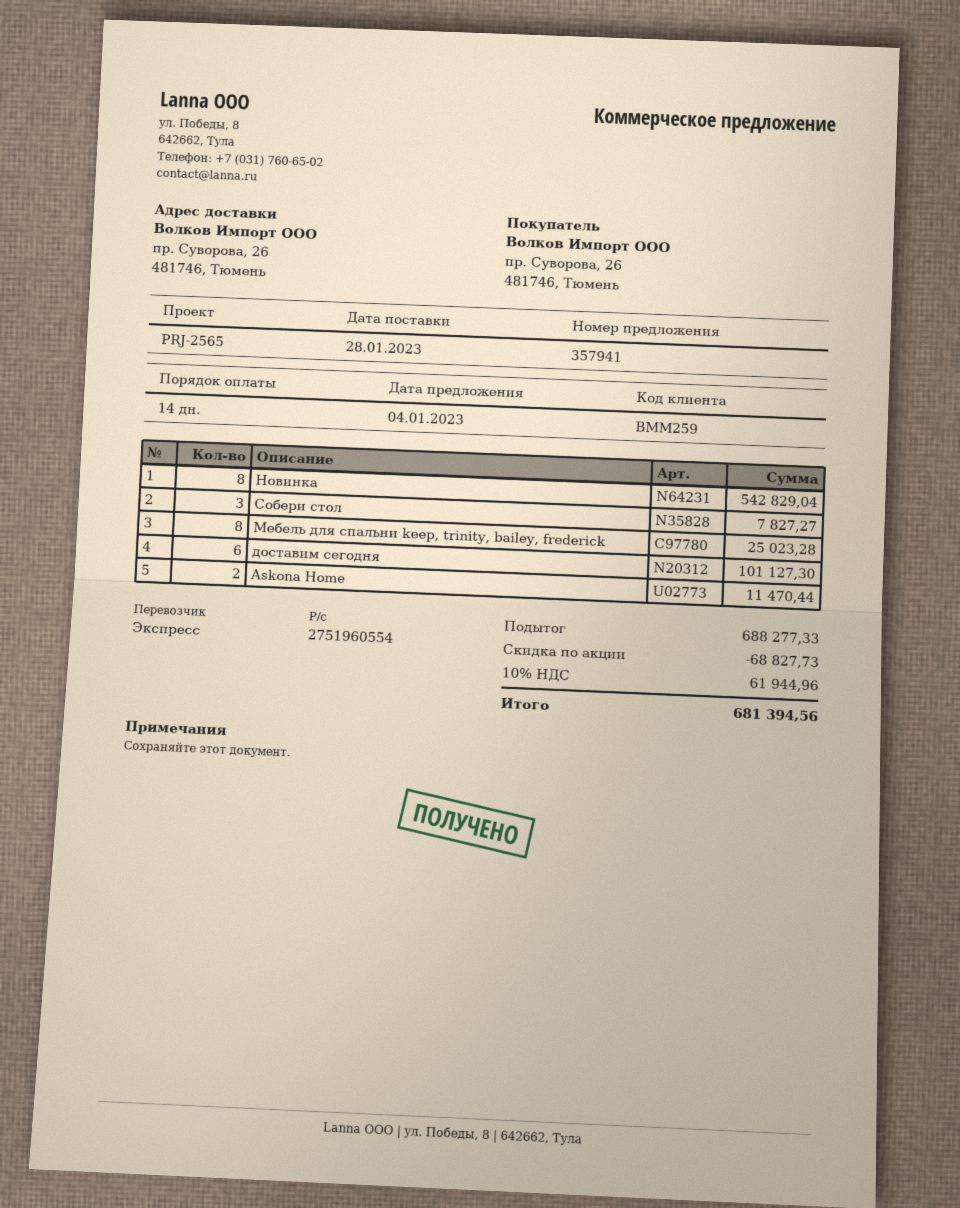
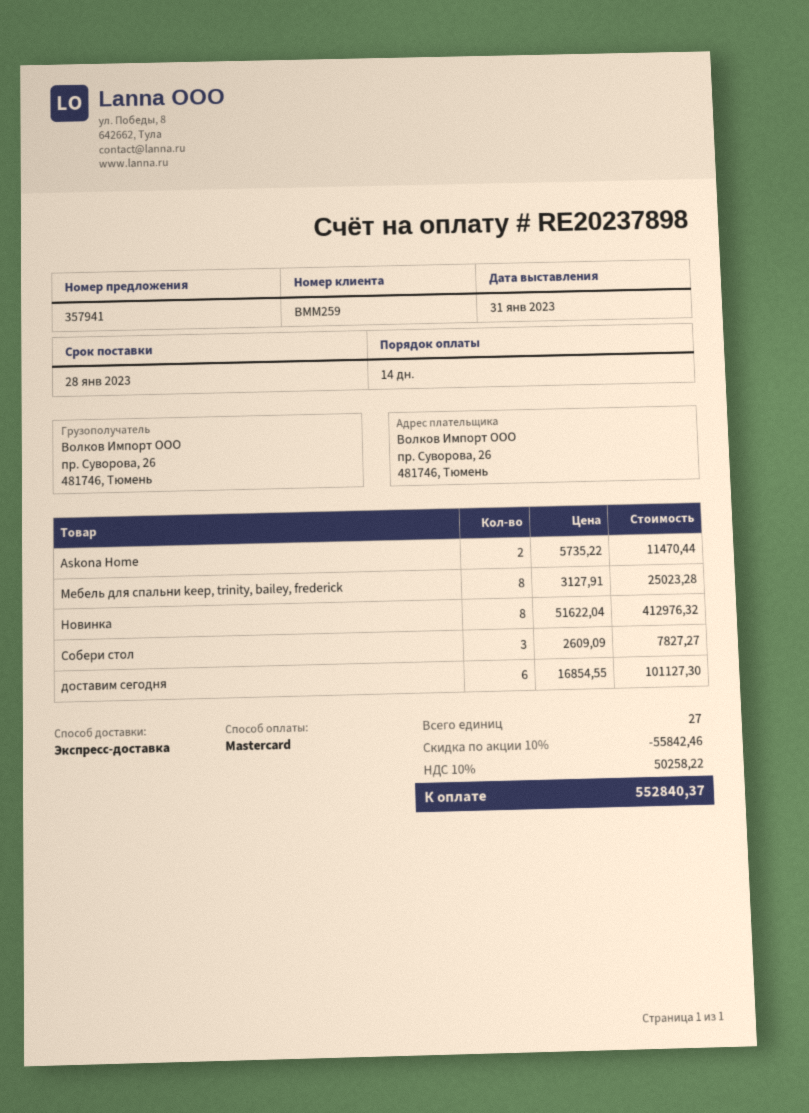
Новинка: 8 for 542829.04 -> 8 for 412976.32
discount: 68827.73 -> 55842.46
tax: 10% = 61944.96 -> 10% = 50258.22
total: 681394.56 -> 552840.37

